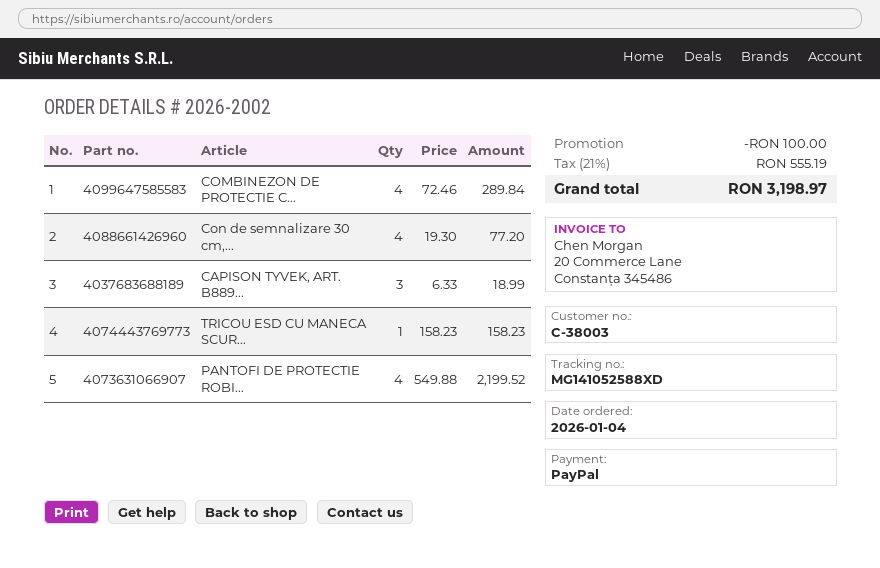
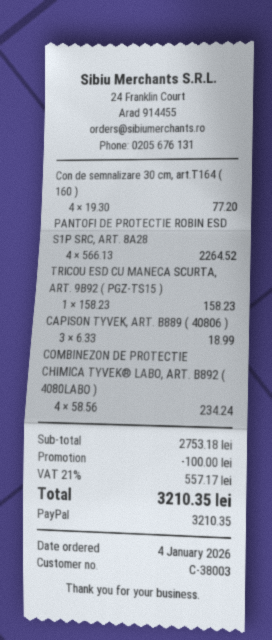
COMBINEZON DE PROTECTIE C...: 4 x 72.46 = 289.84 -> 4 x 58.56 = 234.24
PANTOFI DE PROTECTIE ROBI...: 4 x 549.88 = 2199.52 -> 4 x 566.13 = 2264.52
tax: 21% = 555.19 -> 21% = 557.17
total: 3198.97 -> 3210.35

